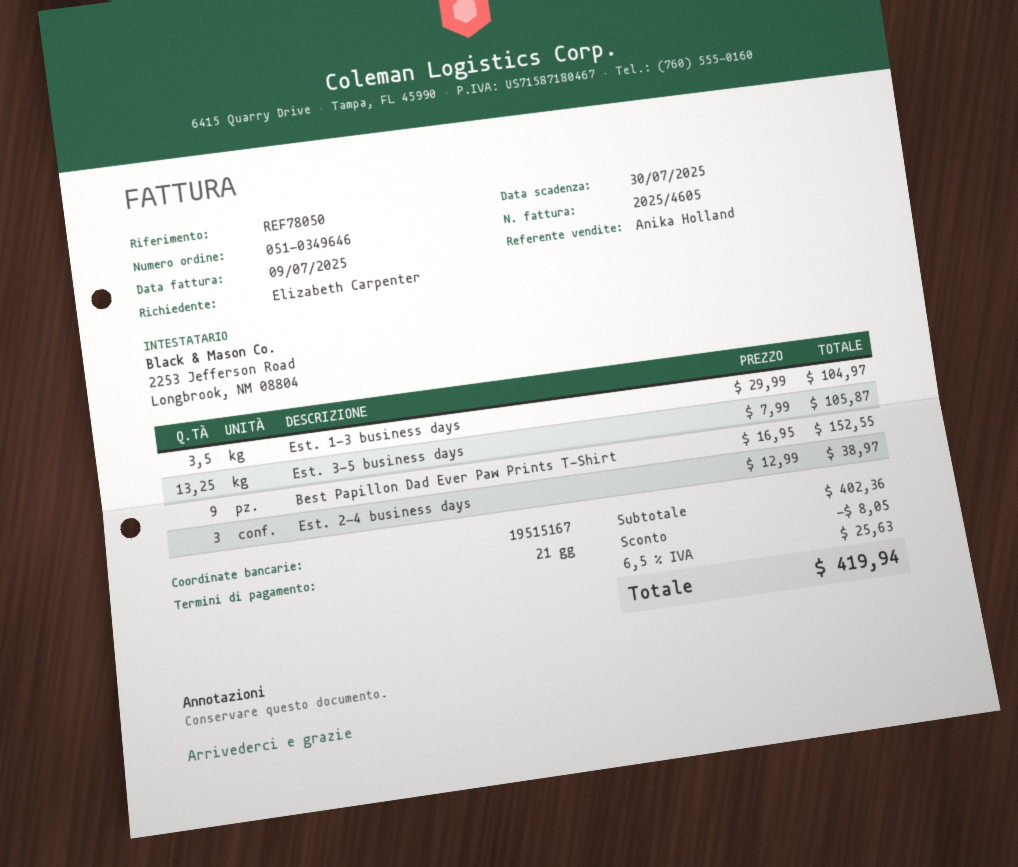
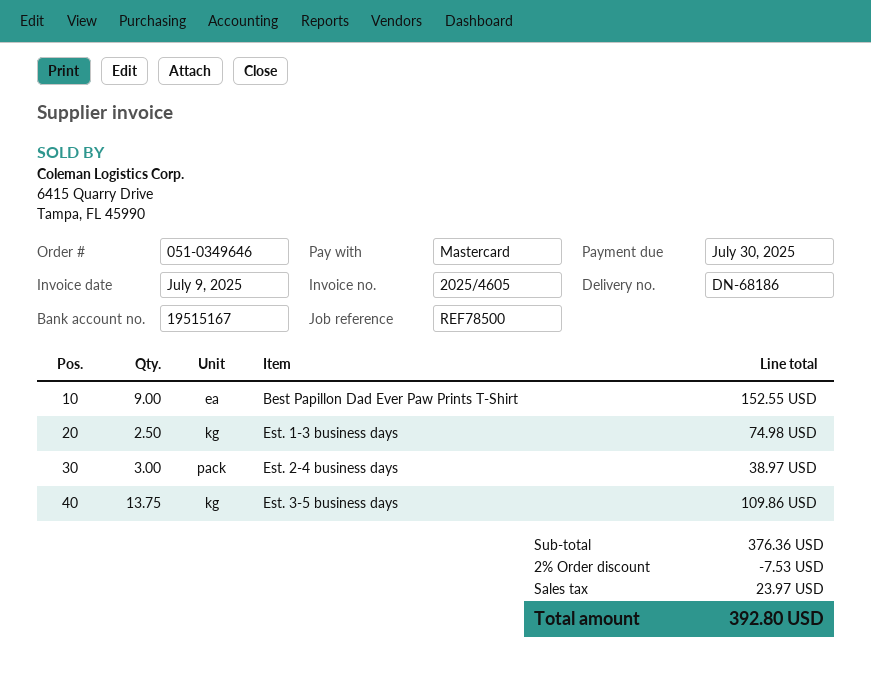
reference: REF78050 -> REF78500
Est. 1-3 business days: 3.5 for 104.97 -> 2.5 for 74.98
Est. 3-5 business days: 13.25 for 105.87 -> 13.75 for 109.86
subtotal: 402.36 -> 376.36
discount: 8.05 -> 7.53
tax: 25.63 -> 23.97
total: 419.94 -> 392.80

